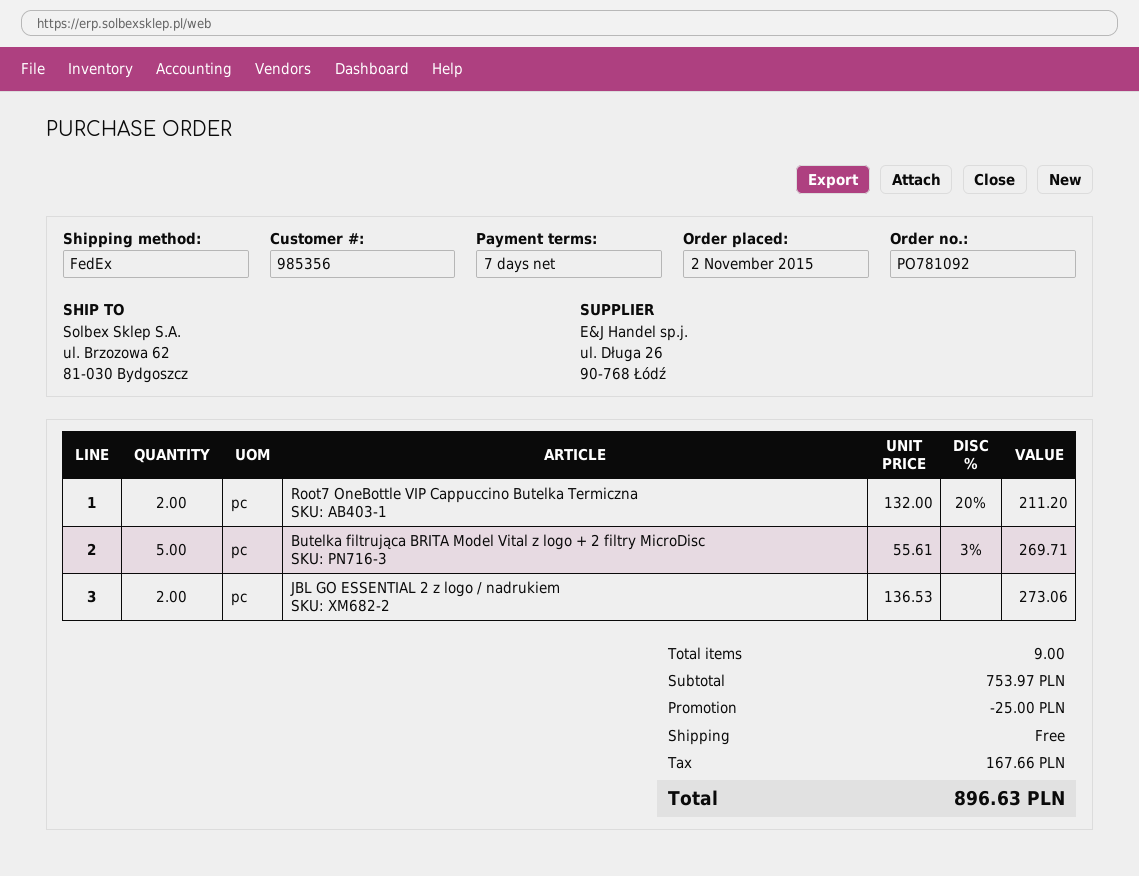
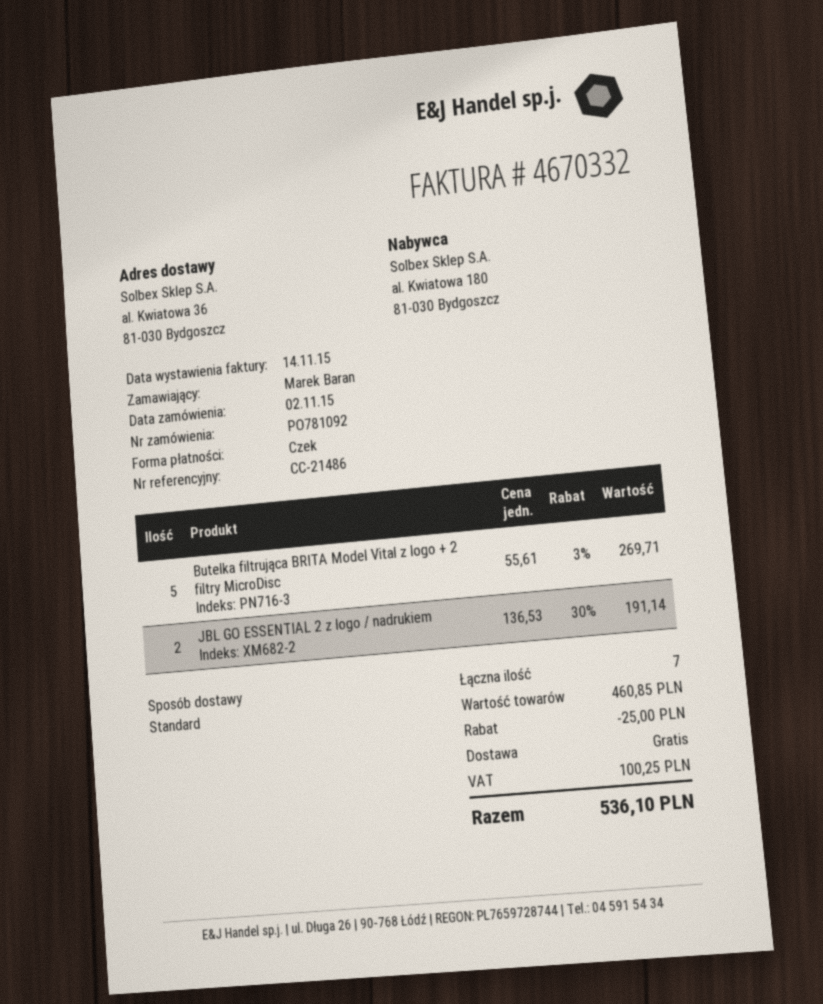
shipping method: FedEx -> standard
ship to: ul. Brzozowa 62, 81-030 Bydgoszcz -> al. Kwiatowa 36, 81-030 Bydgoszcz
Root7 OneBottle VIP Cappuccino Butelka Termiczna: 2 x 132.00 - 20% = 211.20 -> none
JBL GO ESSENTIAL 2 z logo / nadrukiem: 2 x 136.53 = 273.06 -> 2 x 136.53 - 30% = 191.14
total quantity: 9 -> 7
subtotal: 753.97 -> 460.85
tax: 167.66 -> 100.25
total: 896.63 -> 536.10

